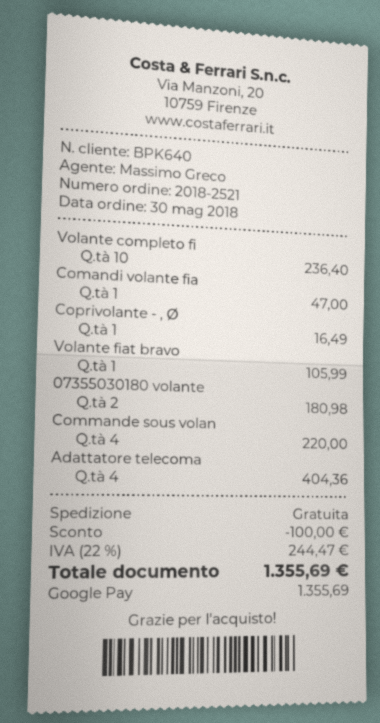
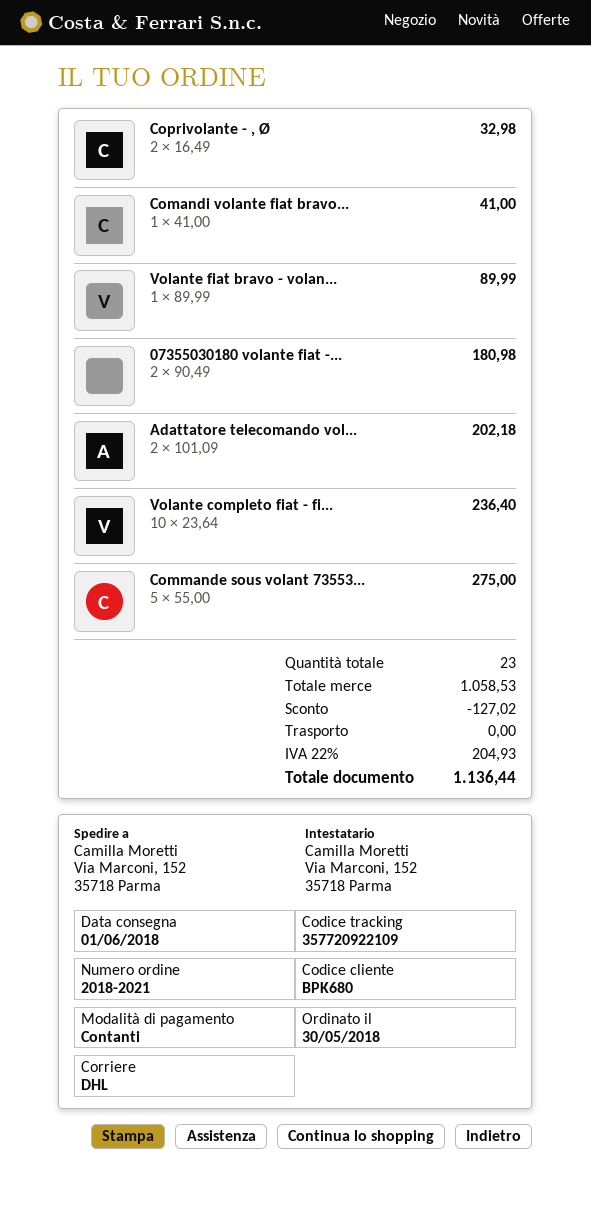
order number: 2018-2521 -> 2018-2021
customer number: BPK640 -> BPK680
payment method: Google Pay -> cash
Comandi volante fia: 1 for 47.00 -> 1 for 41.00
Coprivolante - , Ø: 1 for 16.49 -> 2 for 32.98
Volante fiat bravo: 1 for 105.99 -> 1 for 89.99
Commande sous volan: 4 for 220.00 -> 5 for 275.00
Adattatore telecoma: 4 for 404.36 -> 2 for 202.18
discount: 100.00 -> 127.02
tax: 22% = 244.47 -> 22% = 204.93
total: 1355.69 -> 1136.44

